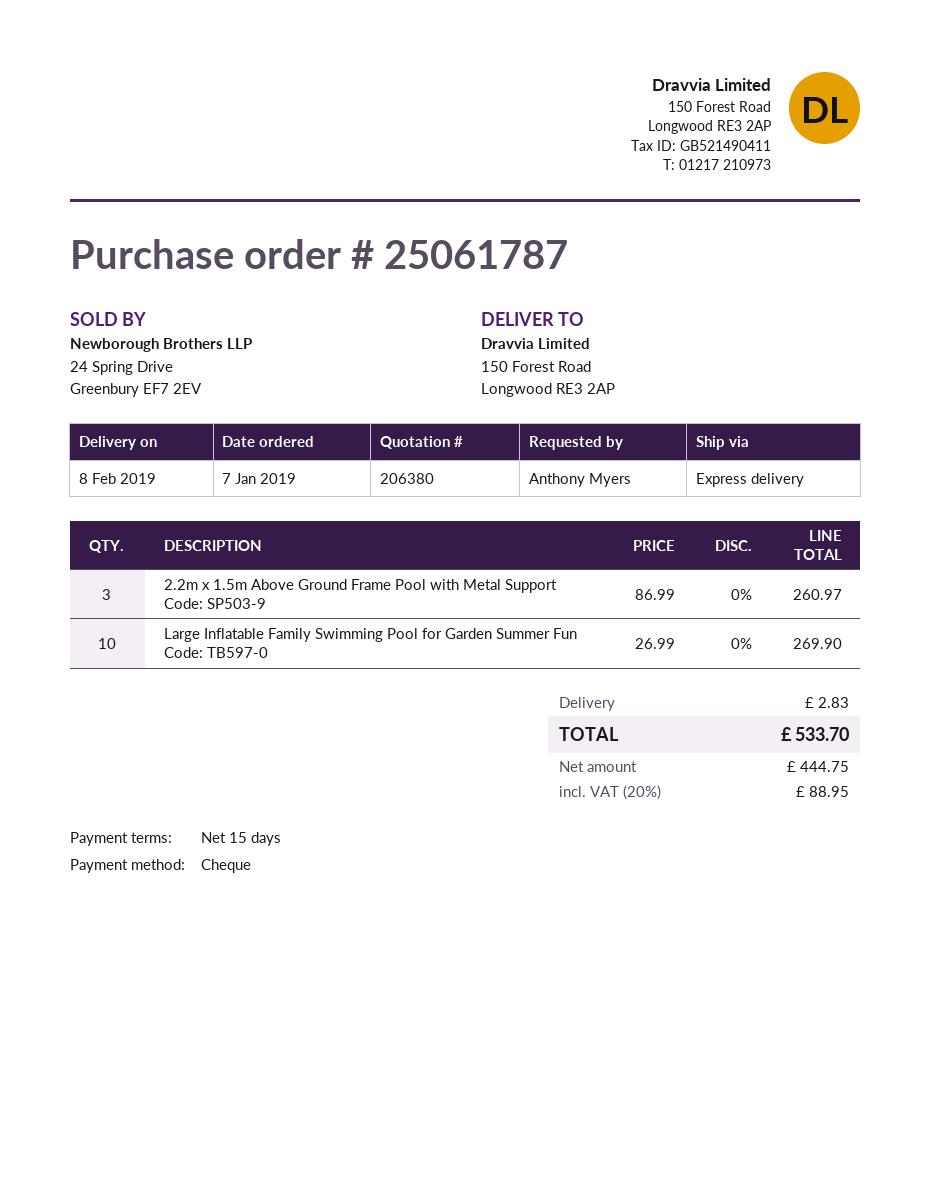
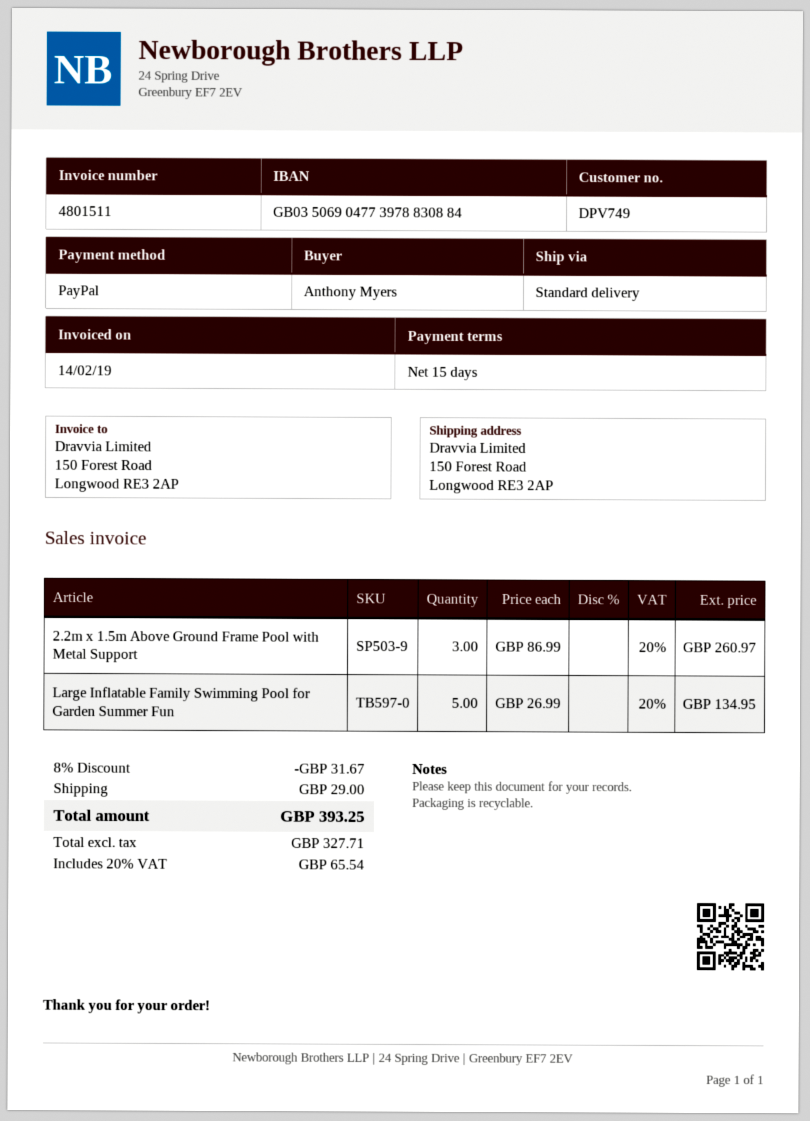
payment method: cheque -> PayPal
shipping method: express -> standard
Large Inflatable Family Swimming Pool for Garden Summer Fun: 10 x 26.99 = 269.90 -> 5 x 26.99 = 134.95
discount: none -> 8% = 31.67
shipping: 2.83 -> 29.00
net: 444.75 -> 327.71
tax: 20% = 88.95 -> 20% = 65.54
total: 533.70 -> 393.25

